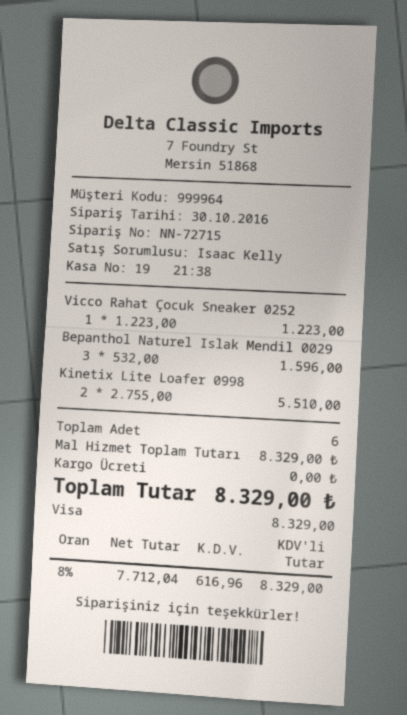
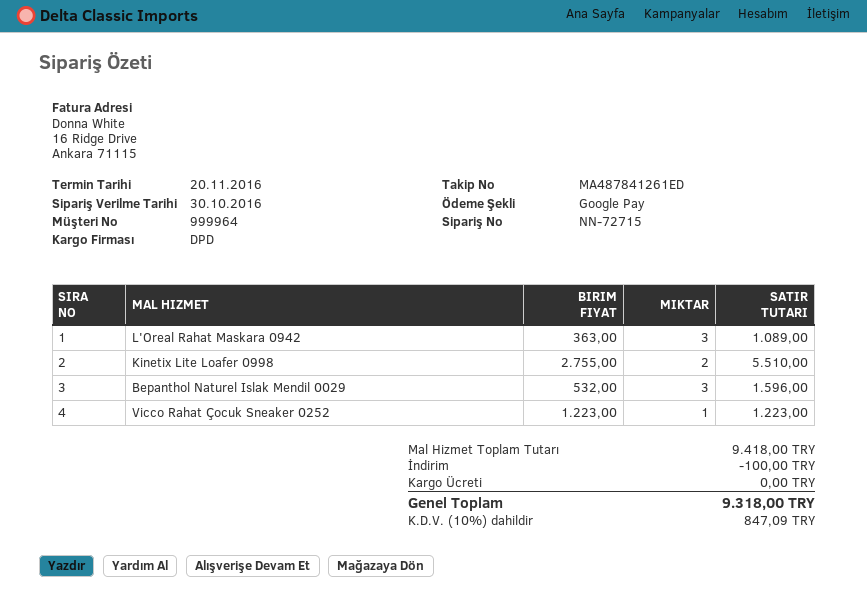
payment method: Visa -> Google Pay
L'Oreal Rahat Maskara 0942: none -> 3 x 363.00 = 1089.00
subtotal: 8329.00 -> 9418.00
discount: none -> 100.00
tax: 8% = 616.96 -> 10% = 847.09
total: 8329.00 -> 9318.00

